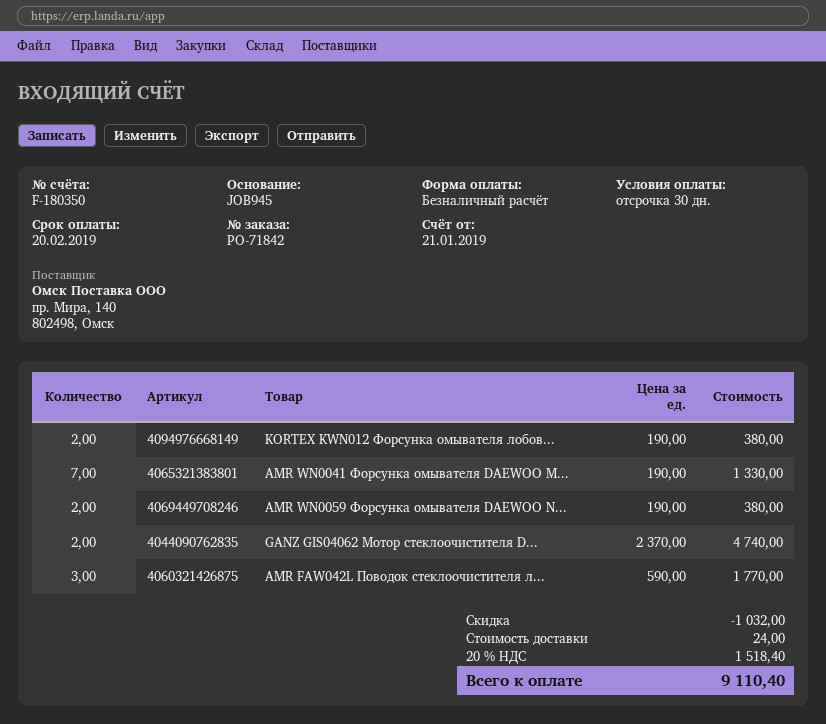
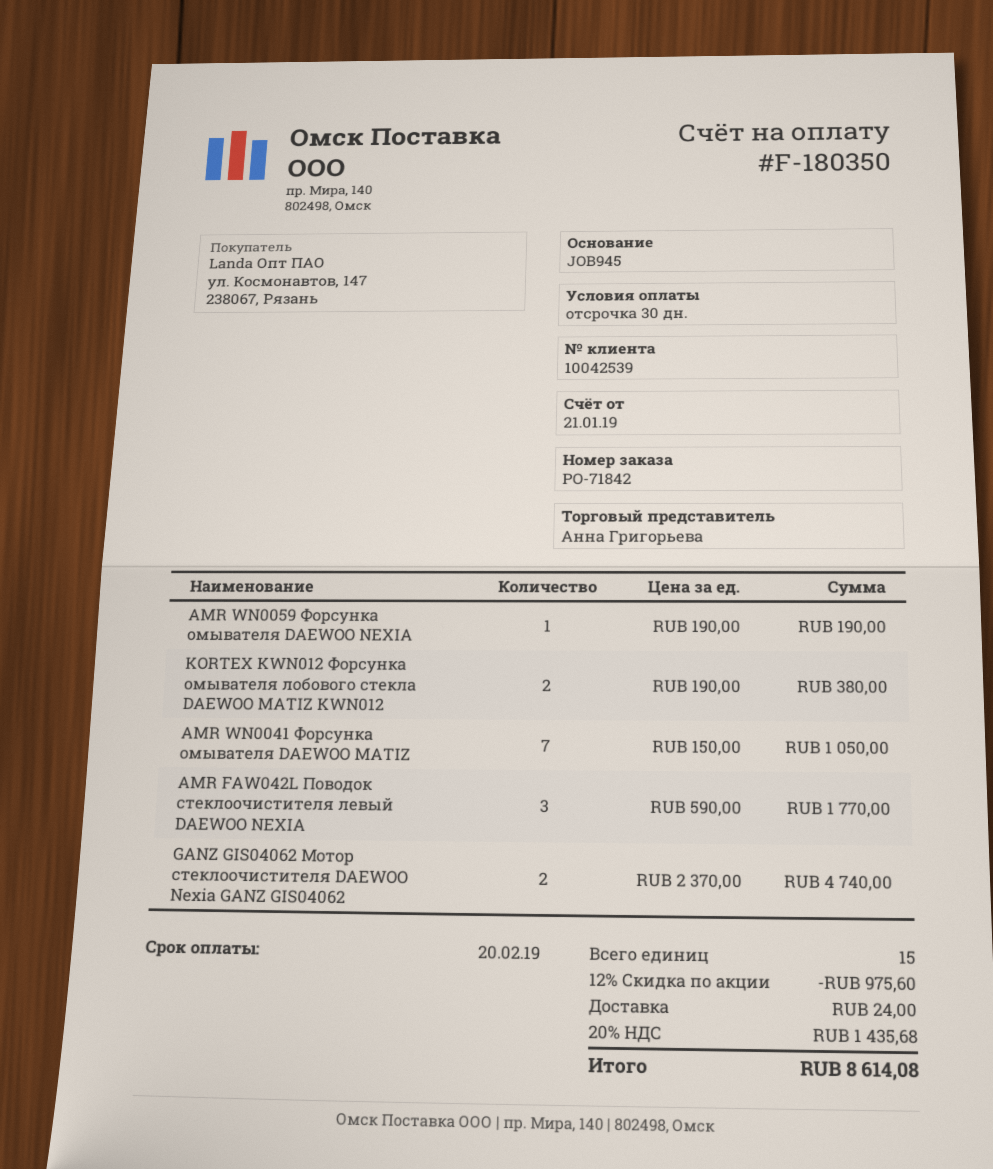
AMR WN0041 Форсунка омывателя DAEWOO M...: 7 x 190.00 = 1330.00 -> 7 x 150.00 = 1050.00
AMR WN0059 Форсунка омывателя DAEWOO N...: 2 x 190.00 = 380.00 -> 1 x 190.00 = 190.00
discount: 1032.00 -> 975.60
tax: 20% = 1518.40 -> 20% = 1435.68
total: 9110.40 -> 8614.08

